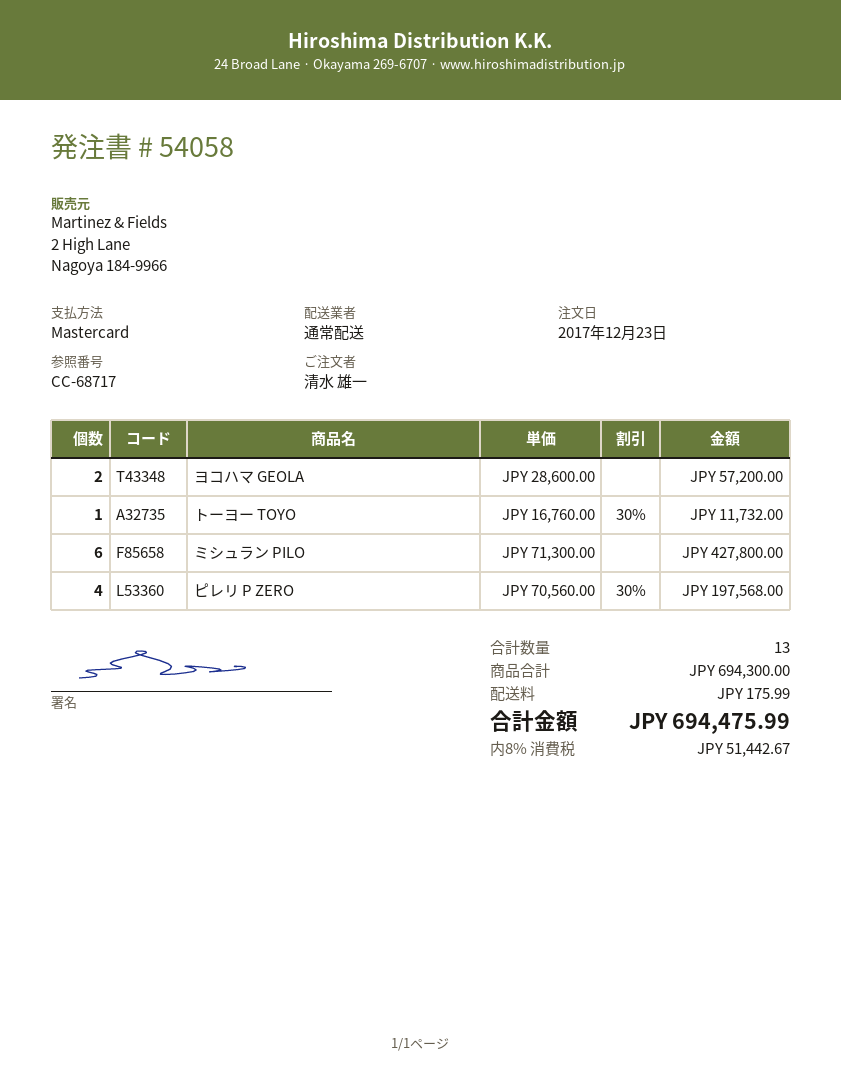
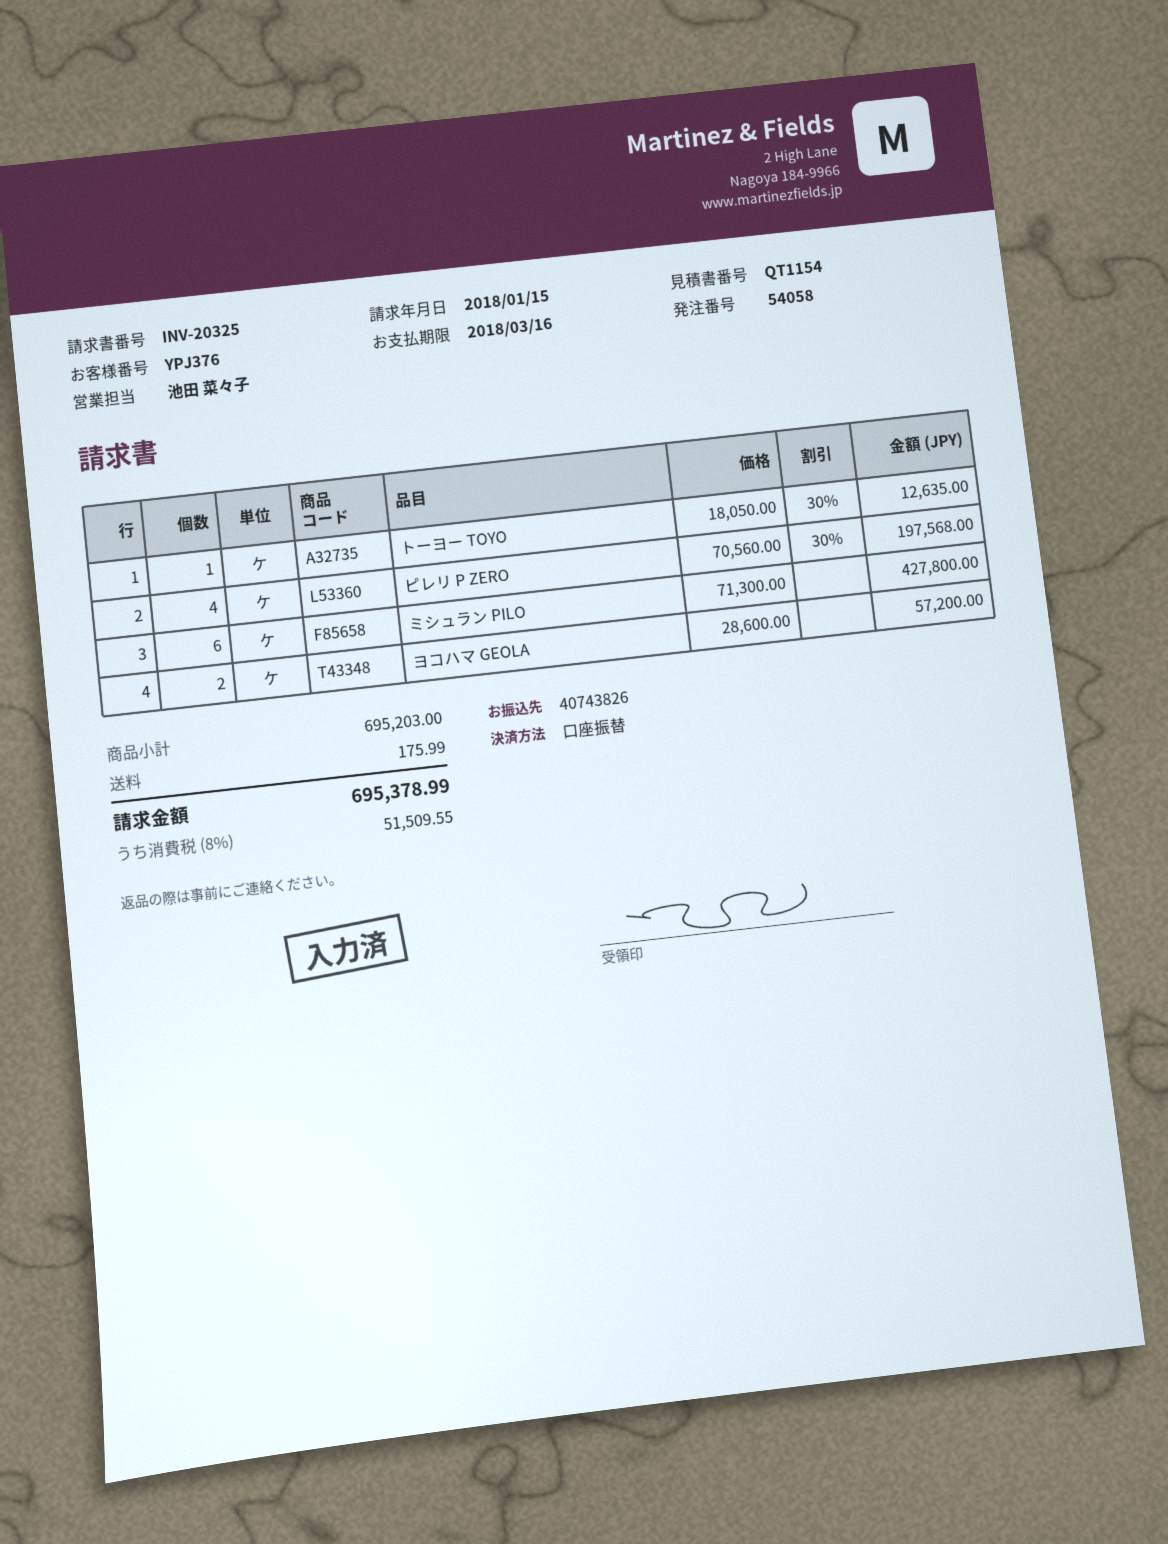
payment method: Mastercard -> direct debit
トーヨー TOYO: 1 x 16760.00 - 30% = 11732.00 -> 1 x 18050.00 - 30% = 12635.00
subtotal: 694300.00 -> 695203.00
tax: 8% = 51442.67 -> 8% = 51509.55
total: 694475.99 -> 695378.99

